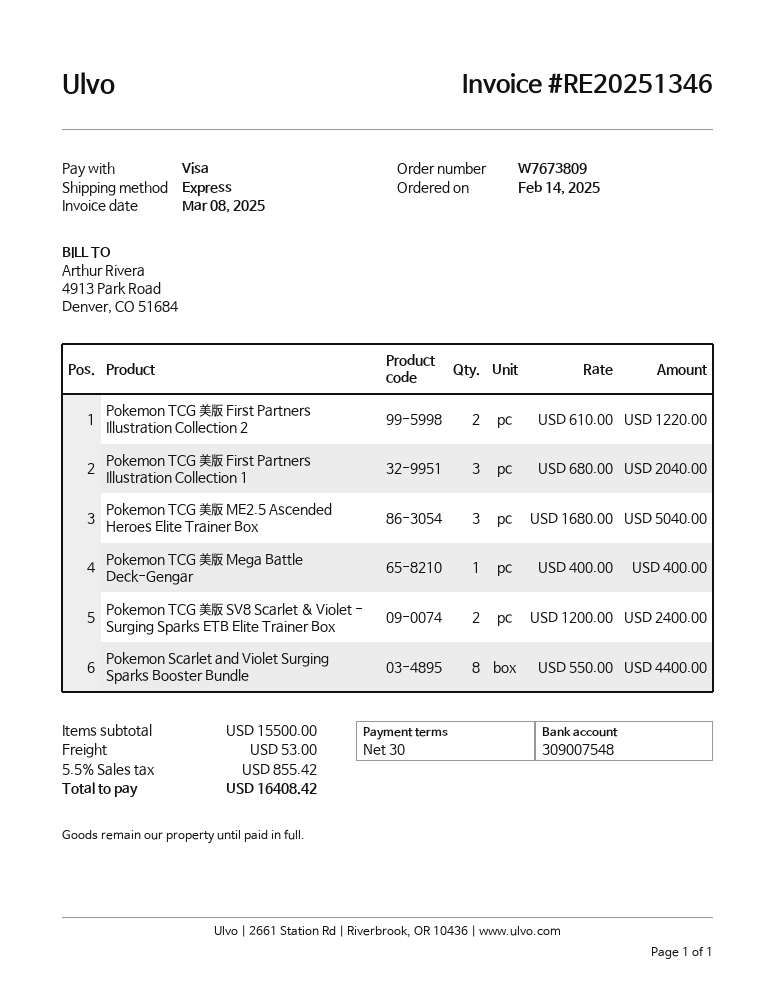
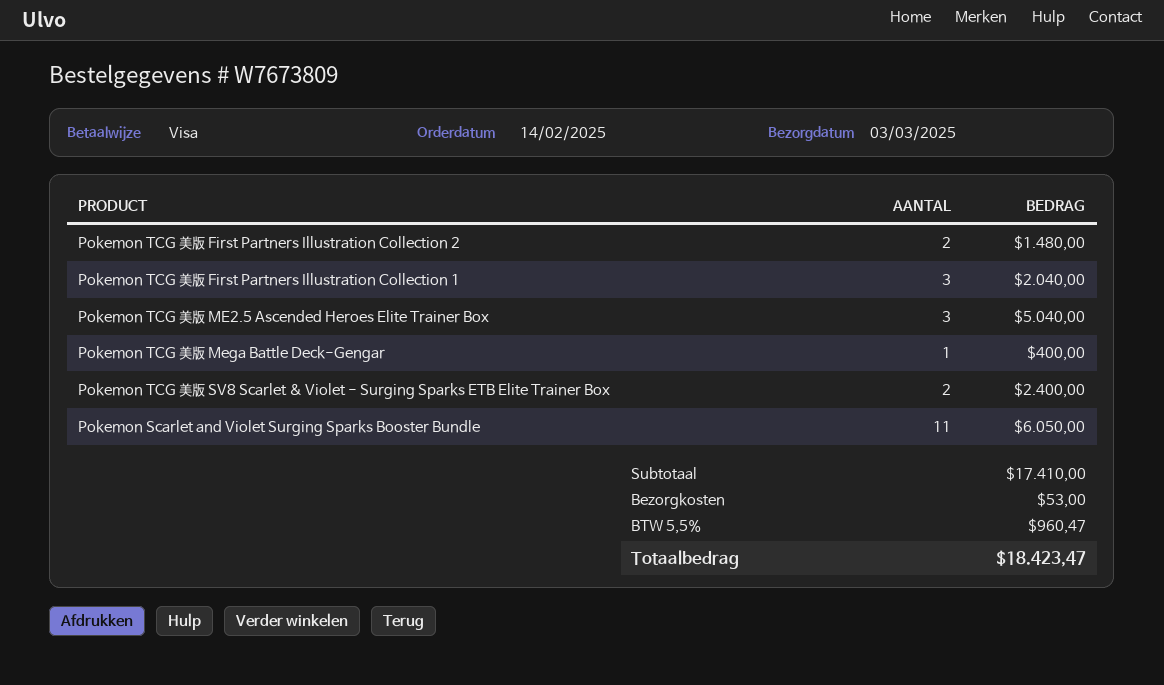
Pokemon TCG 美版 First Partners Illustration Collection 2: 2 for 1220.00 -> 2 for 1480.00
Pokemon Scarlet and Violet Surging Sparks Booster Bundle: 8 for 4400.00 -> 11 for 6050.00
subtotal: 15500.00 -> 17410.00
tax: 5.5% = 855.42 -> 5.5% = 960.47
total: 16408.42 -> 18423.47

